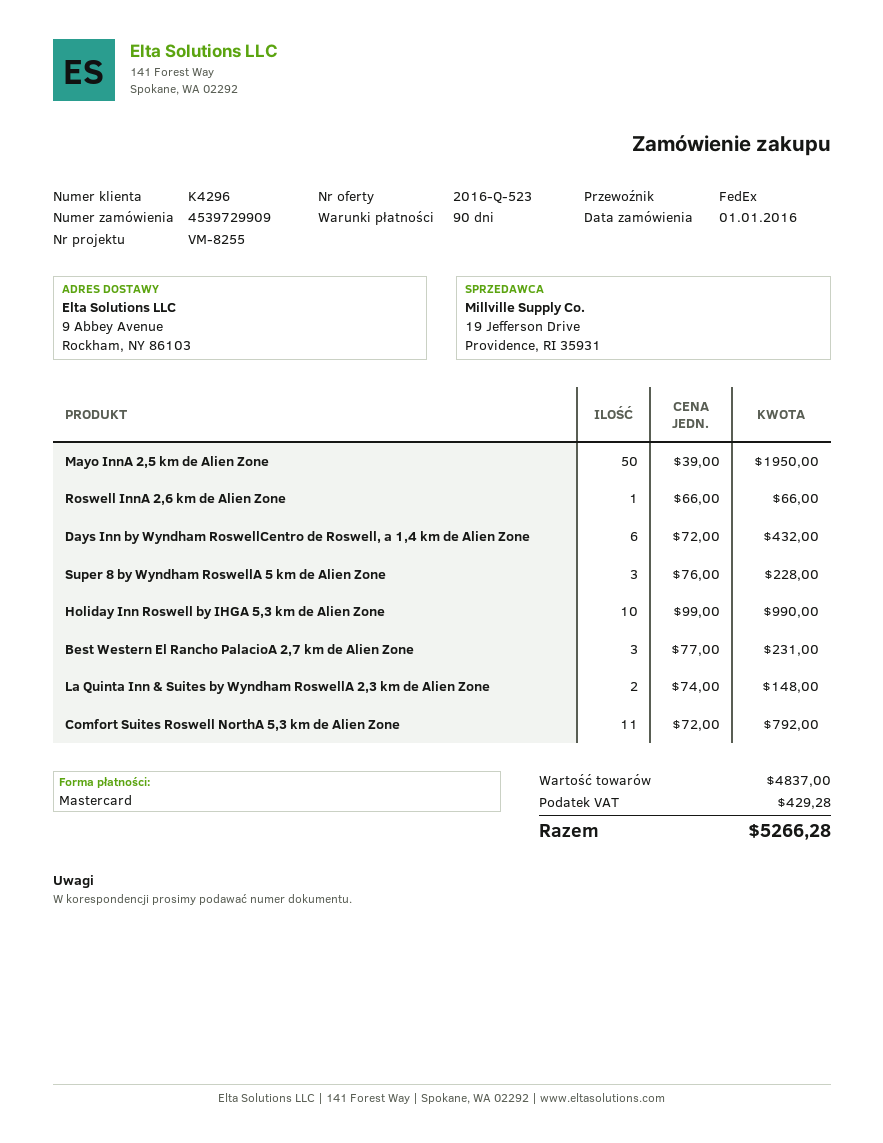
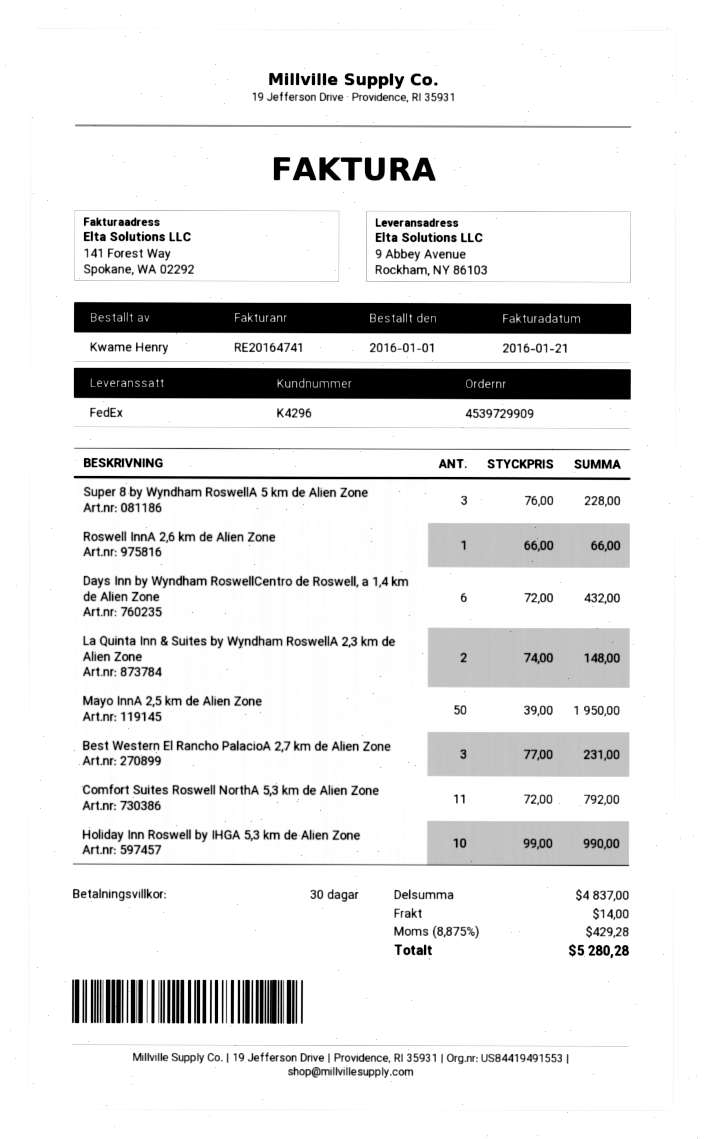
payment terms: 90 days -> 30 days
shipping: none -> 14.00
total: 5266.28 -> 5280.28

